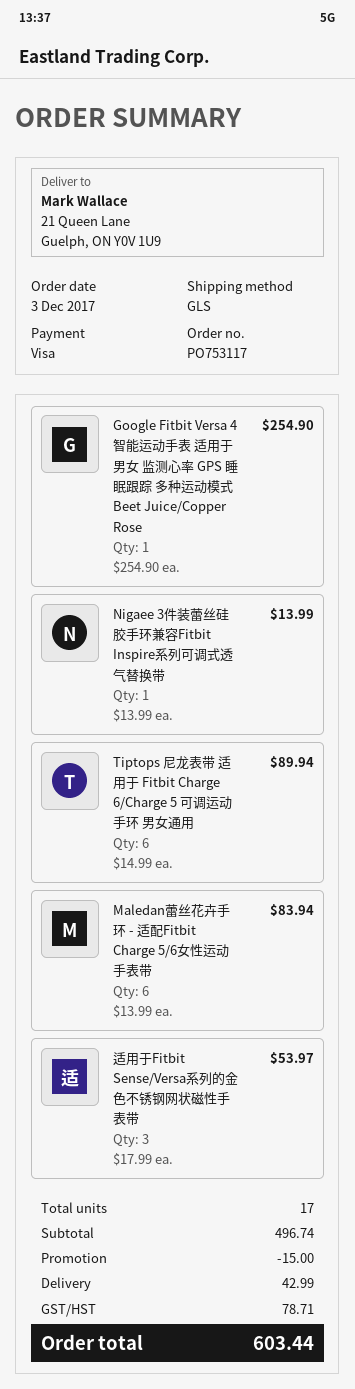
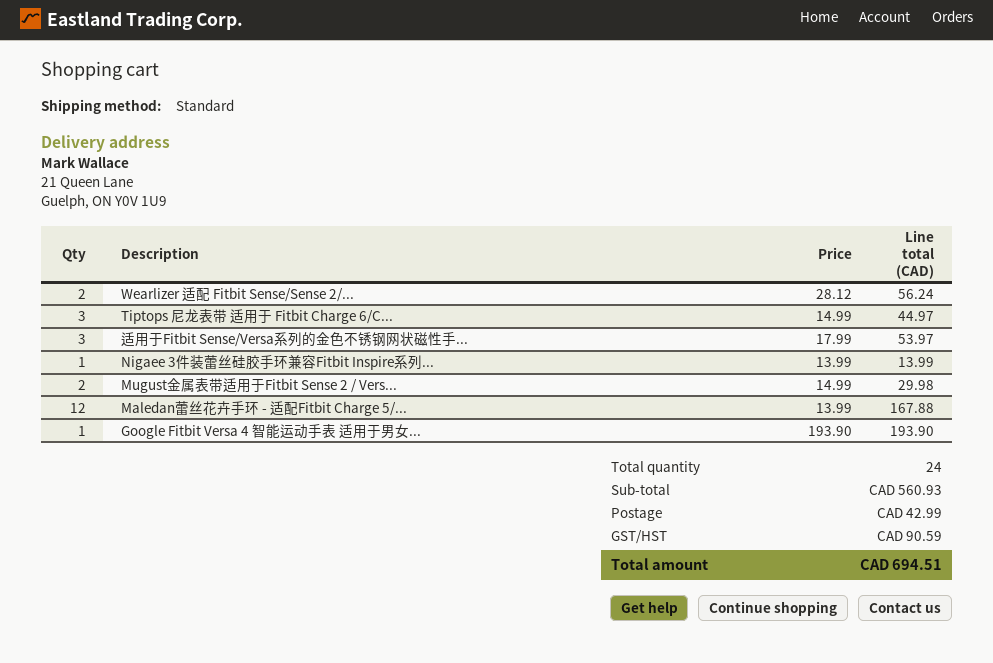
shipping method: GLS -> standard
Google Fitbit Versa 4 智能运动手表 适用于男女 监测心率 GPS 睡眠跟踪 多种运动模式 Beet Juice/Copper Rose: 1 x 254.90 = 254.90 -> 1 x 193.90 = 193.90
Tiptops 尼龙表带 适用于 Fitbit Charge 6/Charge 5 可调运动手环 男女通用: 6 x 14.99 = 89.94 -> 3 x 14.99 = 44.97
Maledan蕾丝花卉手环 - 适配Fitbit Charge 5/6女性运动手表带: 6 x 13.99 = 83.94 -> 12 x 13.99 = 167.88
Wearlizer 适配 Fitbit Sense/Sense 2/...: none -> 2 x 28.12 = 56.24
Mugust金属表带适用于Fitbit Sense 2 / Vers...: none -> 2 x 14.99 = 29.98
total quantity: 17 -> 24
subtotal: 496.74 -> 560.93
discount: 15.00 -> none
tax: 78.71 -> 90.59
total: 603.44 -> 694.51

